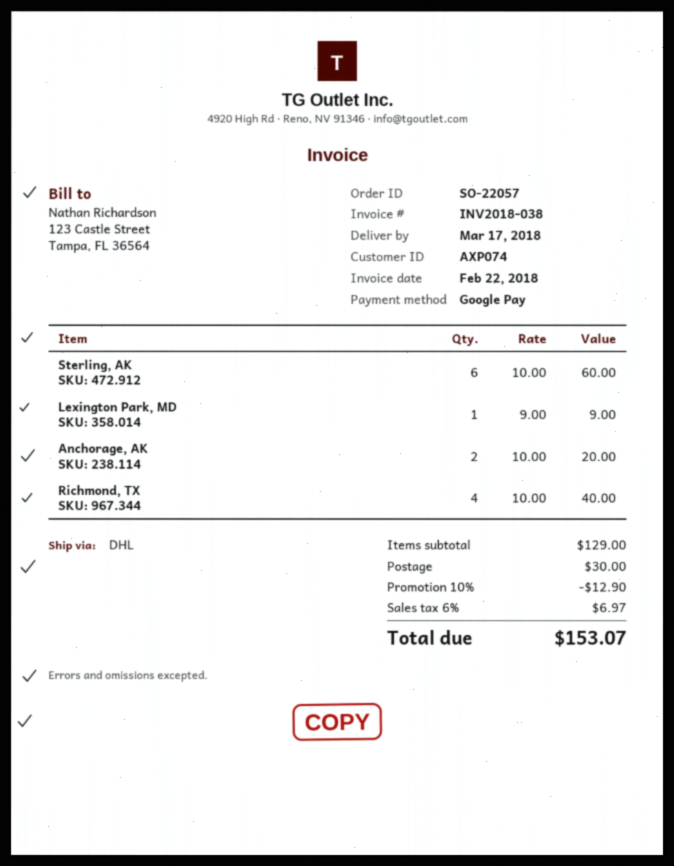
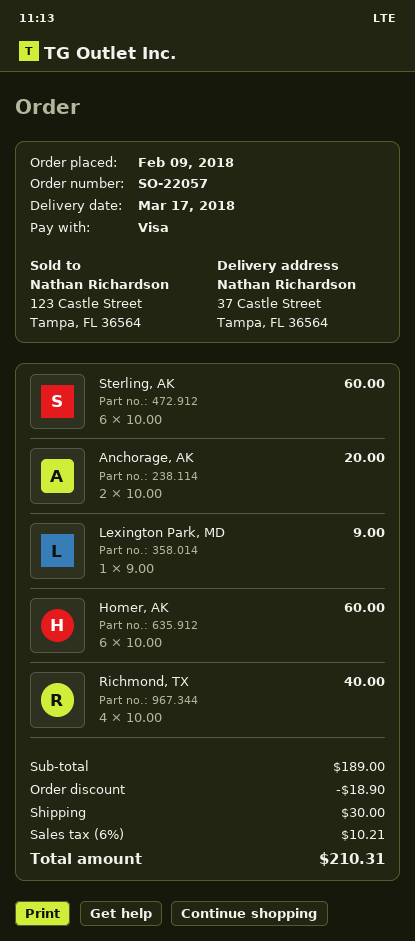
payment method: Google Pay -> Visa
Homer, AK: none -> 6 x 10.00 = 60.00
subtotal: 129.00 -> 189.00
discount: 12.90 -> 18.90
tax: 6% = 6.97 -> 6% = 10.21
total: 153.07 -> 210.31

